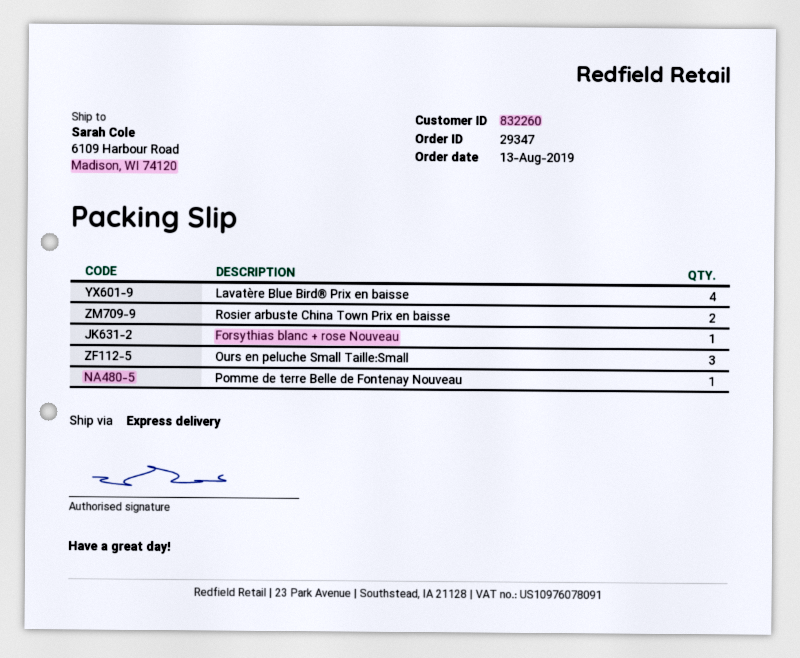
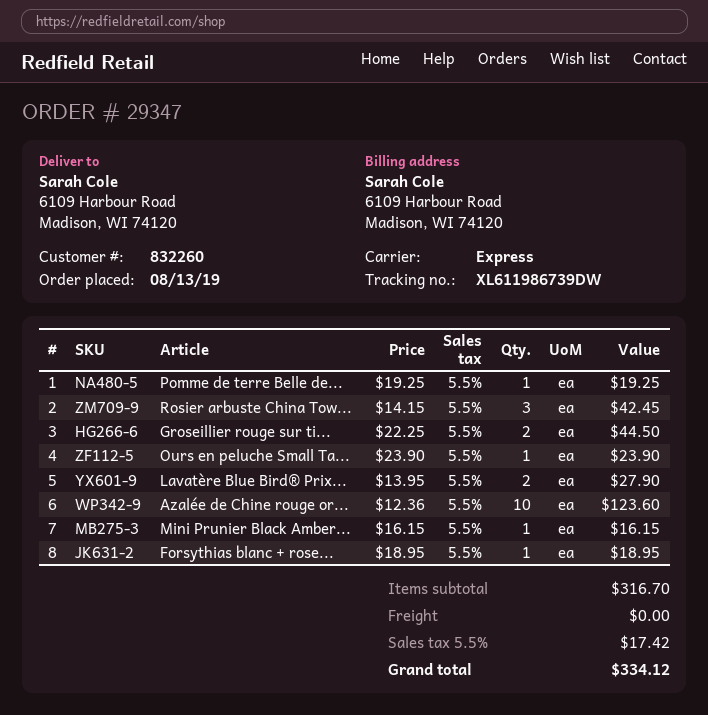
Lavatère Blue Bird® Prix en baisse: 4 -> 2
Rosier arbuste China Town Prix en baisse: 2 -> 3
Ours en peluche Small Taille:Small: 3 -> 1
Groseillier rouge sur ti...: none -> 2
Azalée de Chine rouge or...: none -> 10
Mini Prunier Black Amber...: none -> 1

